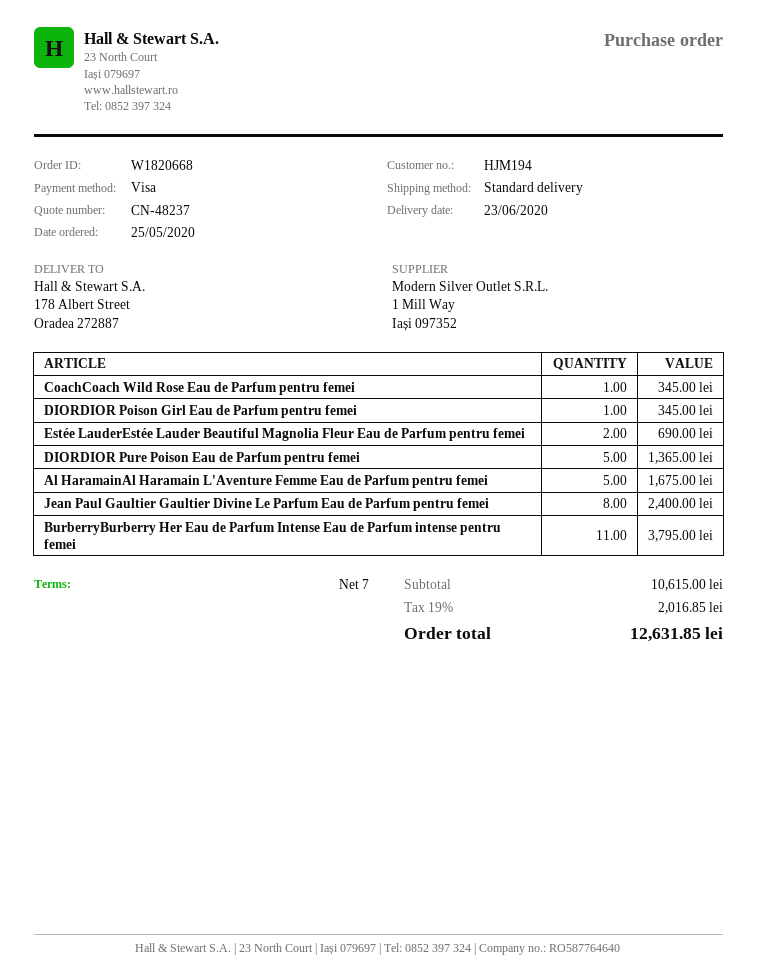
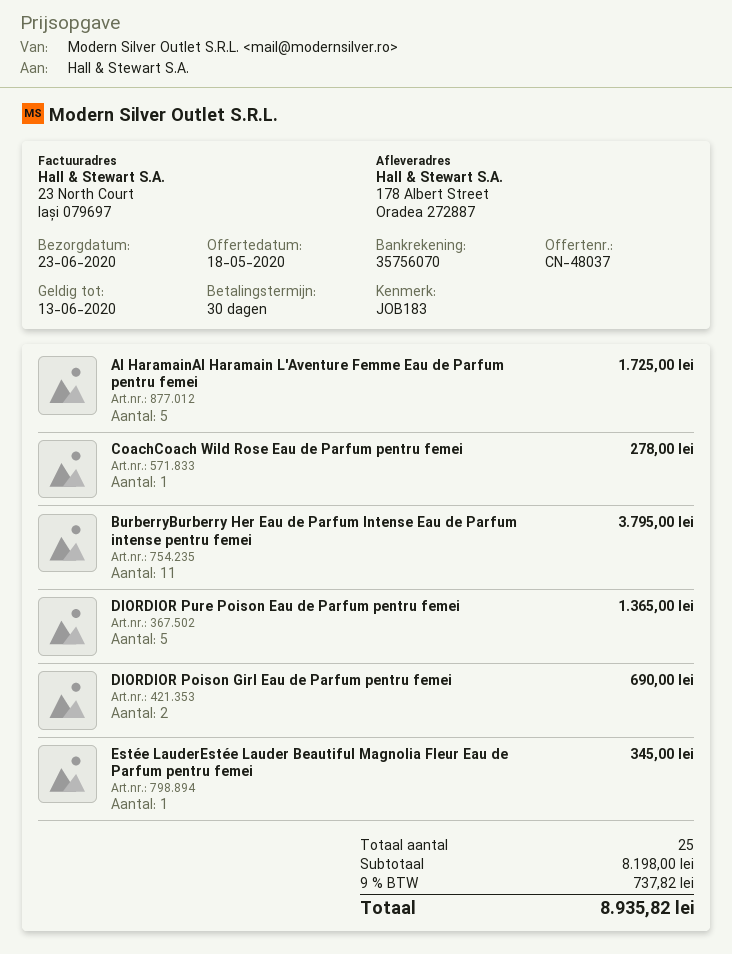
quote number: CN-48237 -> CN-48037
payment terms: 7 days -> 30 days
CoachCoach Wild Rose Eau de Parfum pentru femei: 1 for 345.00 -> 1 for 278.00
DIORDIOR Poison Girl Eau de Parfum pentru femei: 1 for 345.00 -> 2 for 690.00
Estée LauderEstée Lauder Beautiful Magnolia Fleur Eau de Parfum pentru femei: 2 for 690.00 -> 1 for 345.00
Al HaramainAl Haramain L'Aventure Femme Eau de Parfum pentru femei: 5 for 1675.00 -> 5 for 1725.00
Jean Paul Gaultier Gaultier Divine Le Parfum Eau de Parfum pentru femei: 8 for 2400.00 -> none
subtotal: 10615.00 -> 8198.00
tax: 19% = 2016.85 -> 9% = 737.82
total: 12631.85 -> 8935.82

